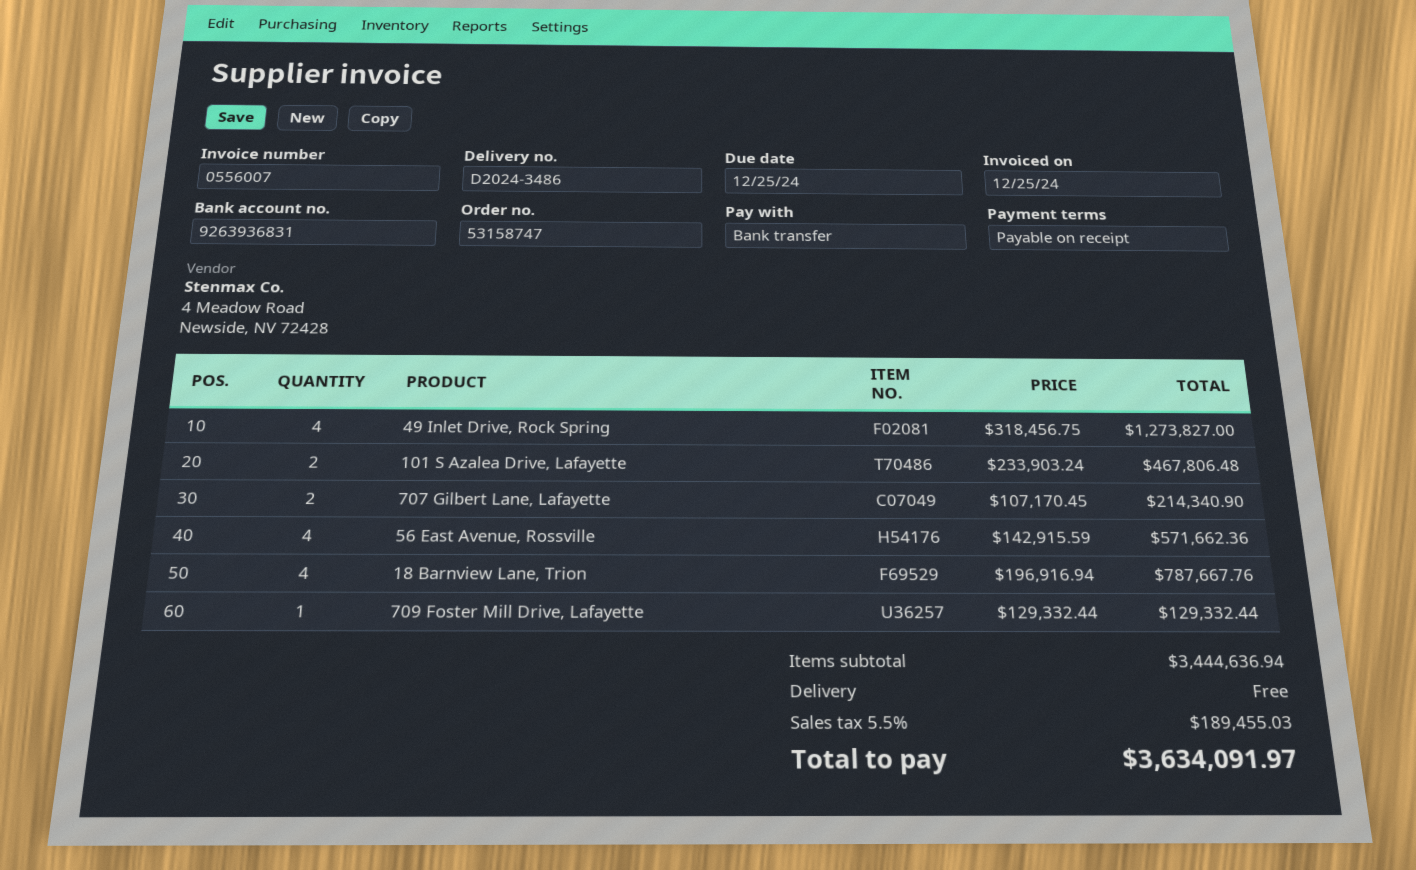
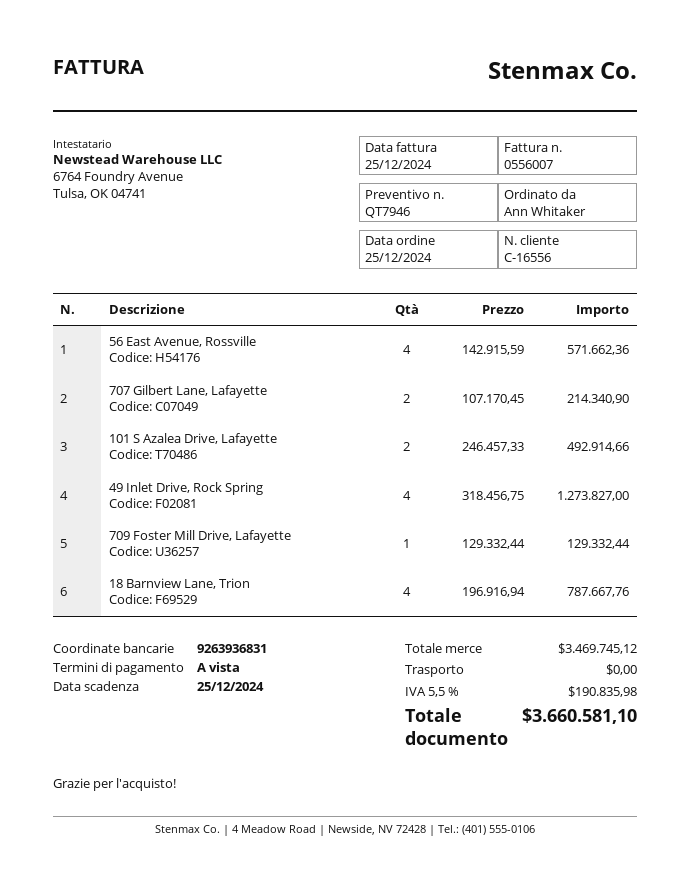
101 S Azalea Drive, Lafayette: 2 x 233903.24 = 467806.48 -> 2 x 246457.33 = 492914.66
subtotal: 3444636.94 -> 3469745.12
tax: 5.5% = 189455.03 -> 5.5% = 190835.98
total: 3634091.97 -> 3660581.10

